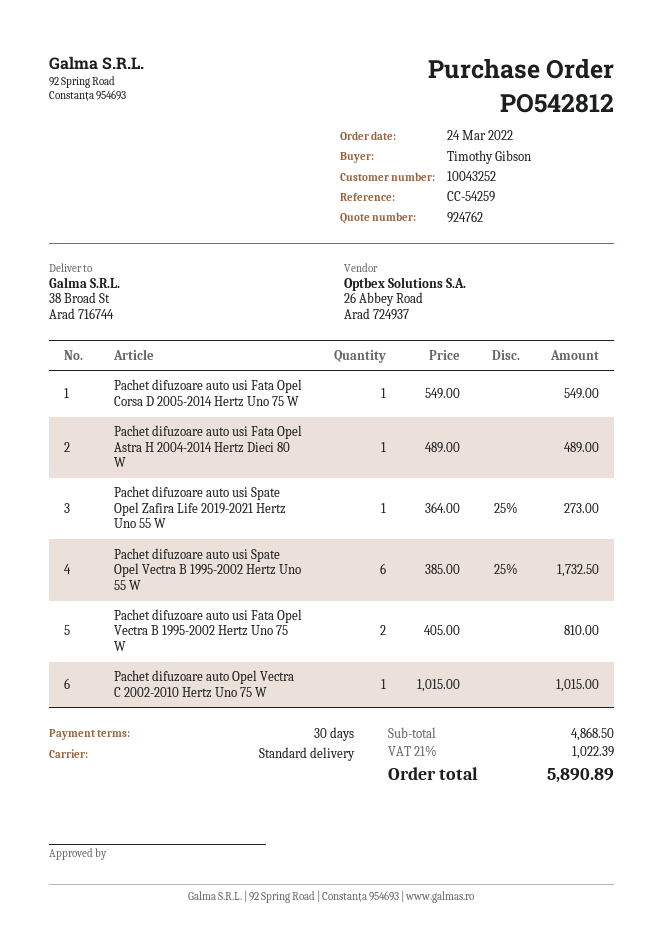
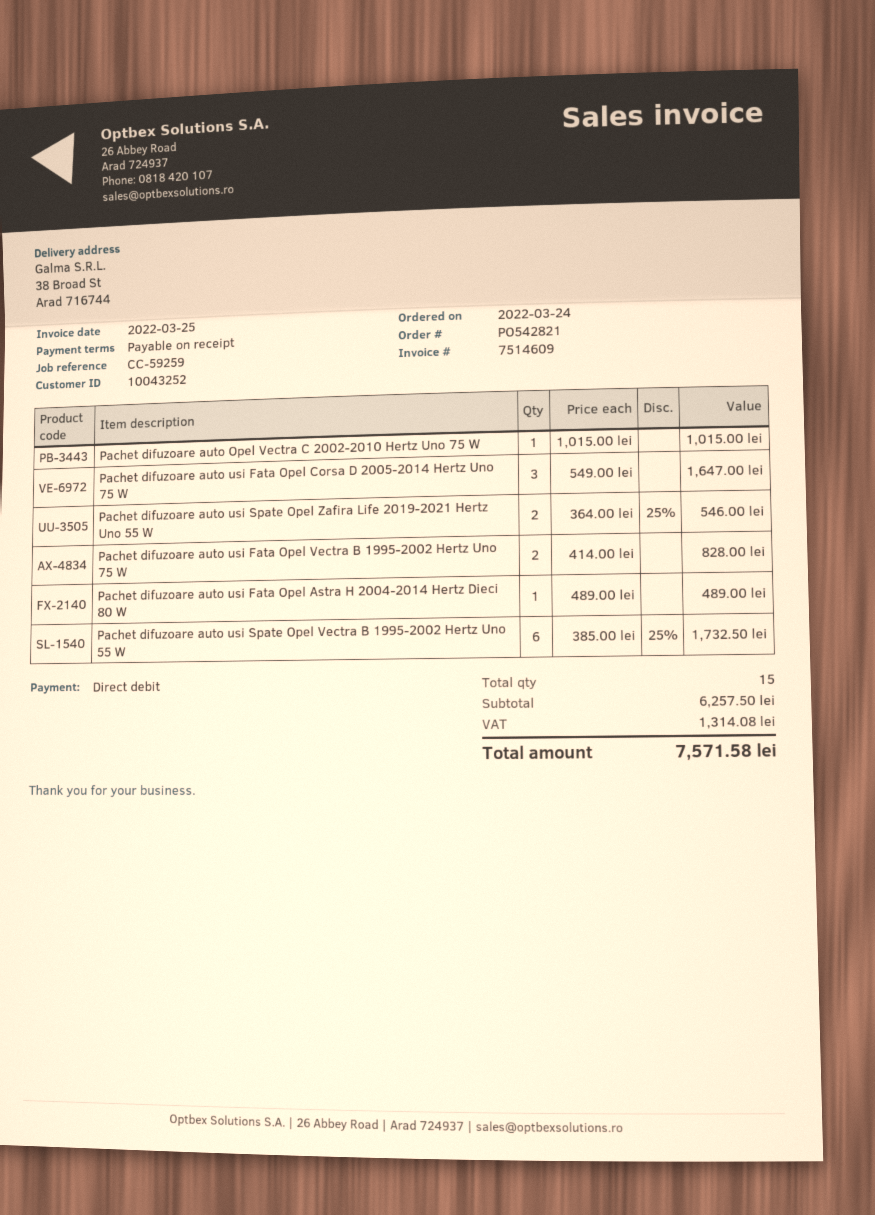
order number: PO542812 -> PO542821
payment terms: 30 days -> on receipt
reference: CC-54259 -> CC-59259
Pachet difuzoare auto usi Fata Opel Corsa D 2005-2014 Hertz Uno 75 W: 1 x 549.00 = 549.00 -> 3 x 549.00 = 1647.00
Pachet difuzoare auto usi Spate Opel Zafira Life 2019-2021 Hertz Uno 55 W: 1 x 364.00 - 25% = 273.00 -> 2 x 364.00 - 25% = 546.00
Pachet difuzoare auto usi Fata Opel Vectra B 1995-2002 Hertz Uno 75 W: 2 x 405.00 = 810.00 -> 2 x 414.00 = 828.00
subtotal: 4868.50 -> 6257.50
tax: 1022.39 -> 1314.08
total: 5890.89 -> 7571.58

